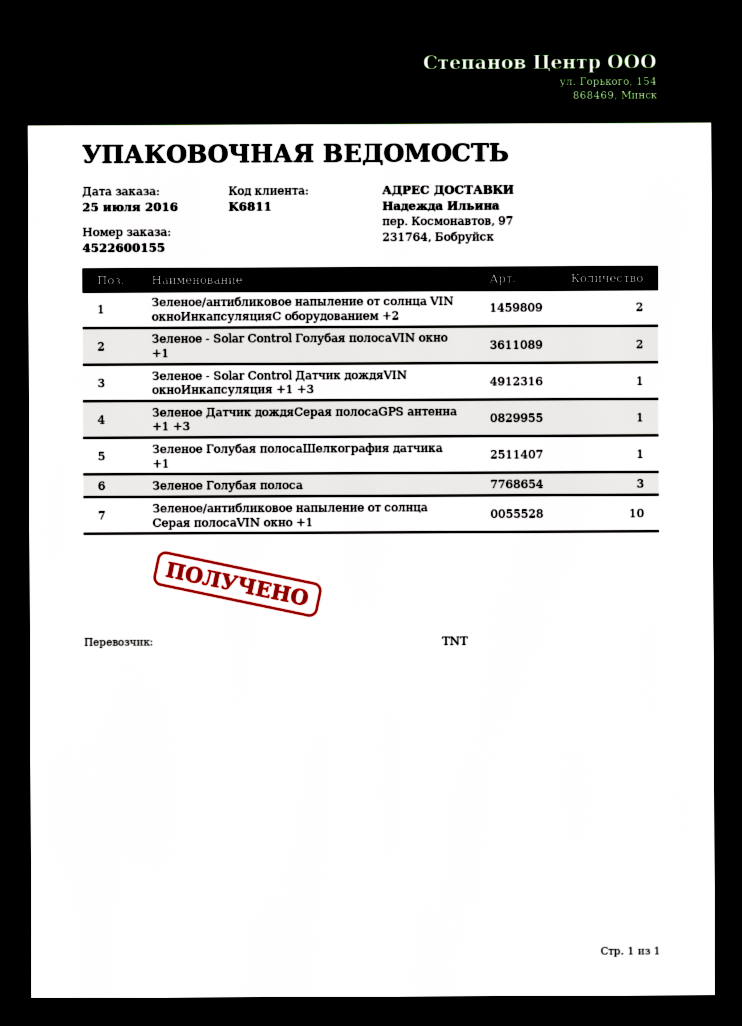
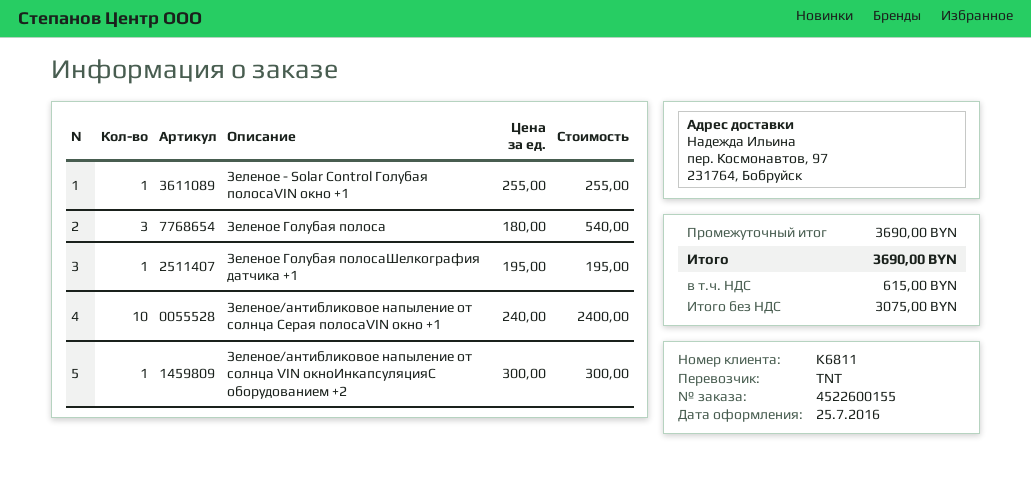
Зеленое/антибликовое напыление от солнца VIN окноИнкапсуляцияС оборудованием +2: 2 -> 1
Зеленое - Solar Control Голубая полосаVIN окно +1: 2 -> 1
Зеленое - Solar Control Датчик дождяVIN окноИнкапсуляция +1 +3: 1 -> none
Зеленое Датчик дождяСерая полосаGPS антенна +1 +3: 1 -> none

